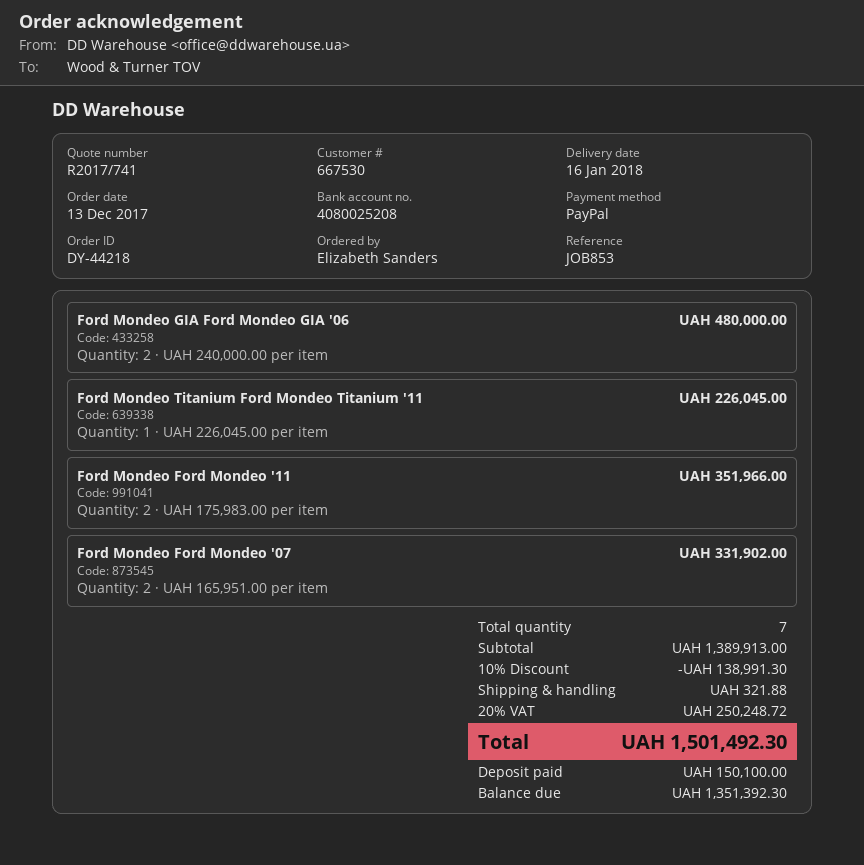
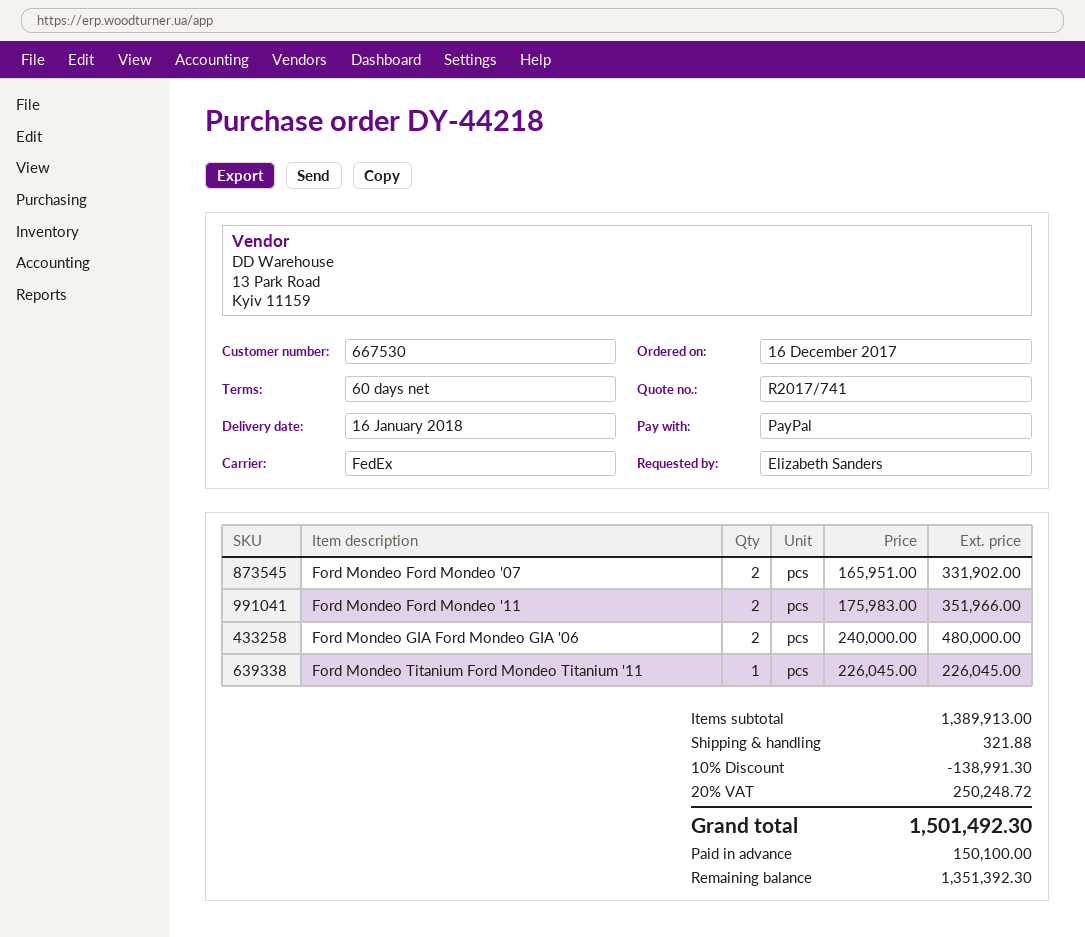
order date: 2017-12-13 -> 2017-12-16

